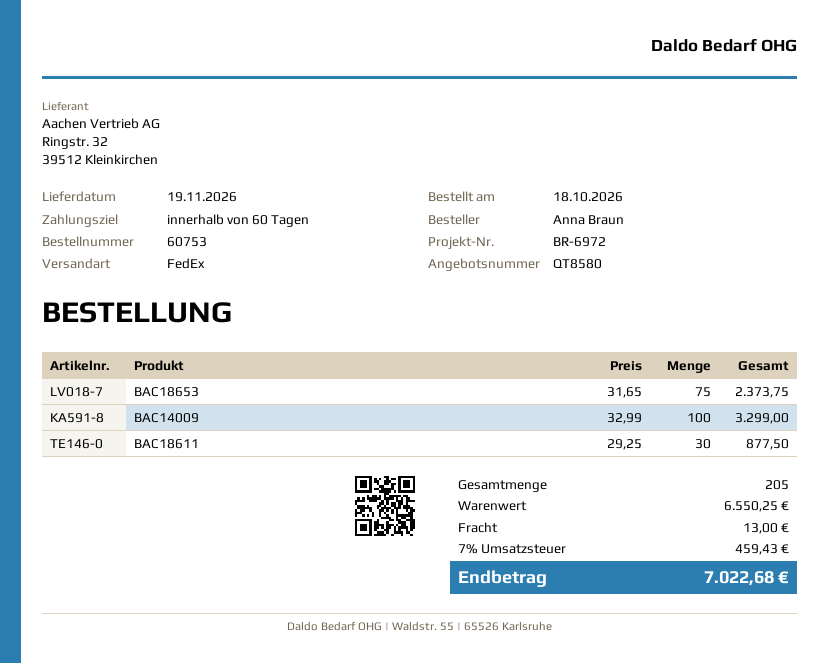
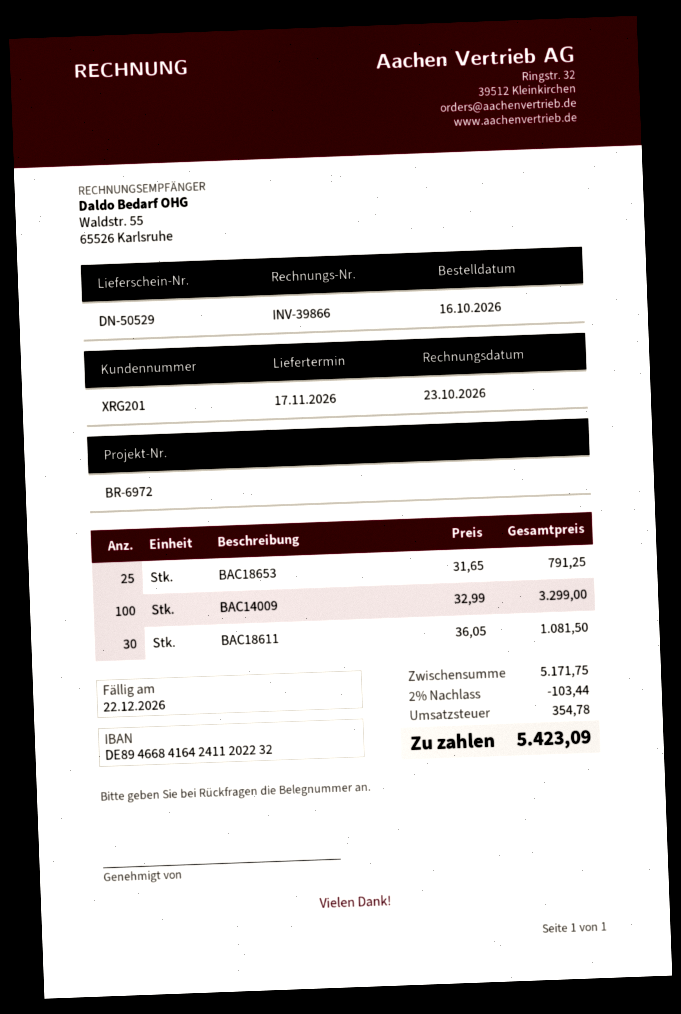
order date: 2026-10-18 -> 2026-10-16
delivery date: 2026-11-19 -> 2026-11-17
BAC18653: 75 x 31.65 = 2373.75 -> 25 x 31.65 = 791.25
BAC18611: 30 x 29.25 = 877.50 -> 30 x 36.05 = 1081.50
subtotal: 6550.25 -> 5171.75
discount: none -> 2% = 103.44
shipping: 13.00 -> none
tax: 459.43 -> 354.78
total: 7022.68 -> 5423.09

